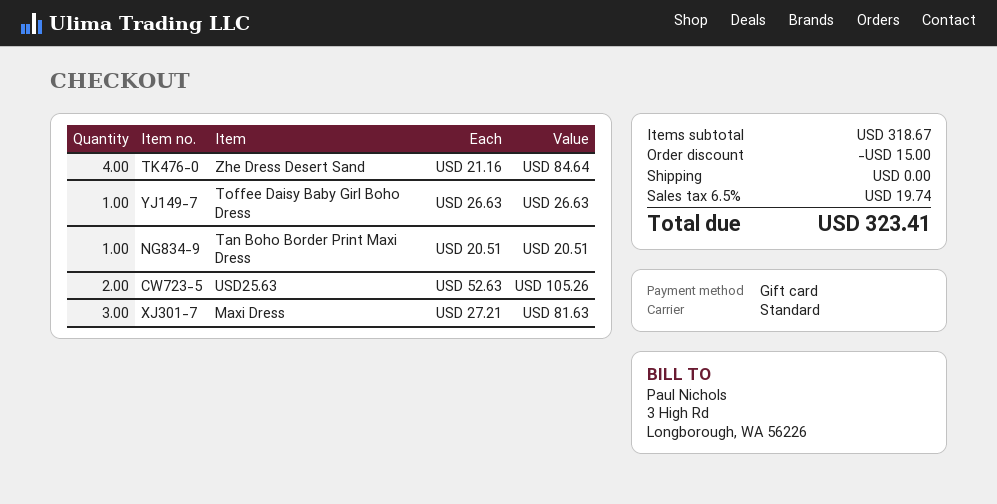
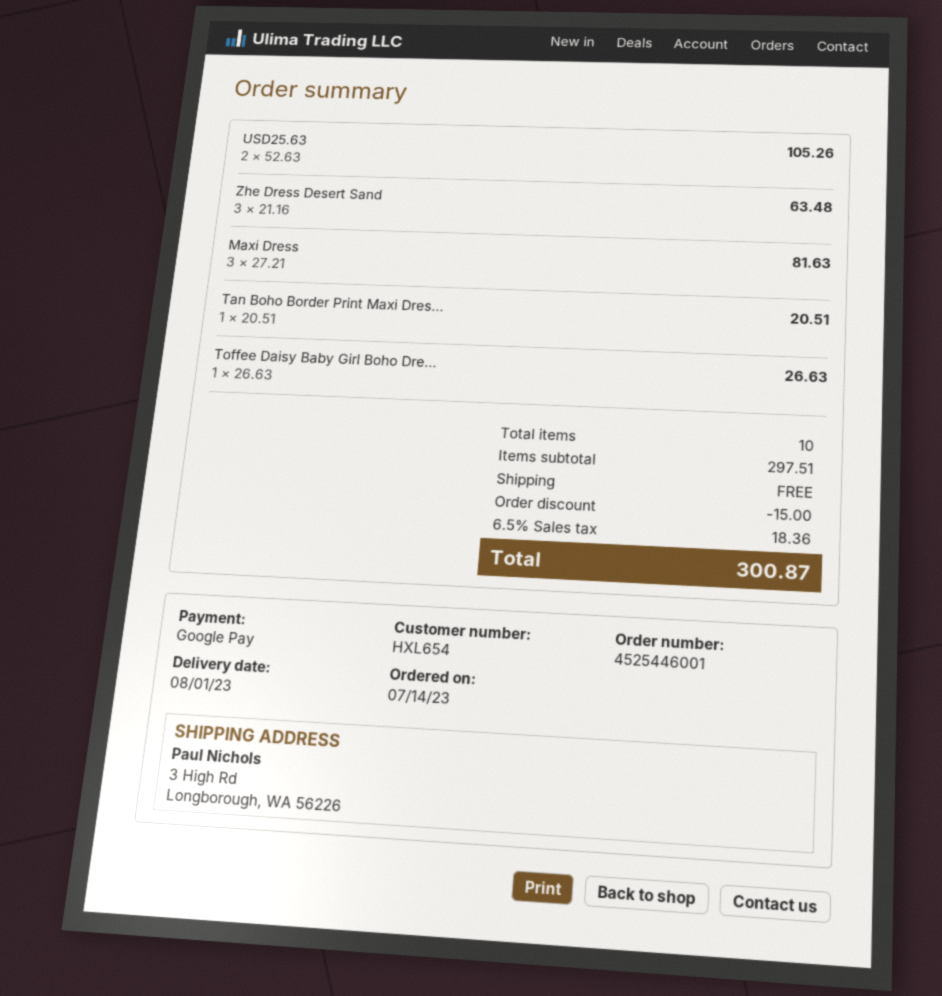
payment method: gift card -> Google Pay
Zhe Dress Desert Sand: 4 x 21.16 = 84.64 -> 3 x 21.16 = 63.48
subtotal: 318.67 -> 297.51
tax: 6.5% = 19.74 -> 6.5% = 18.36
total: 323.41 -> 300.87

